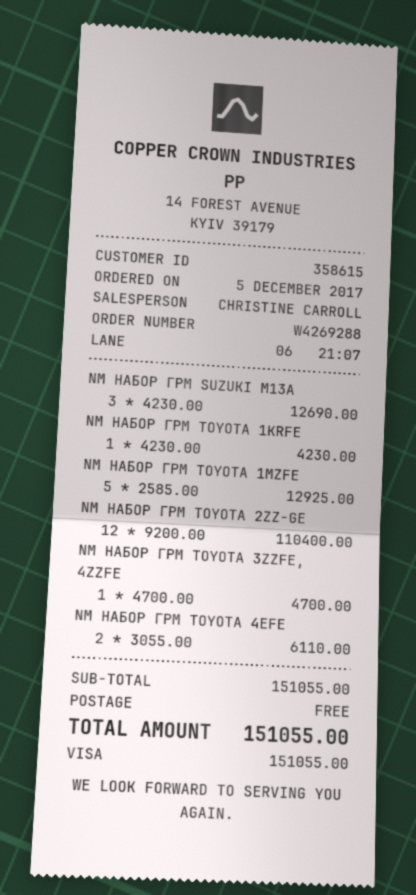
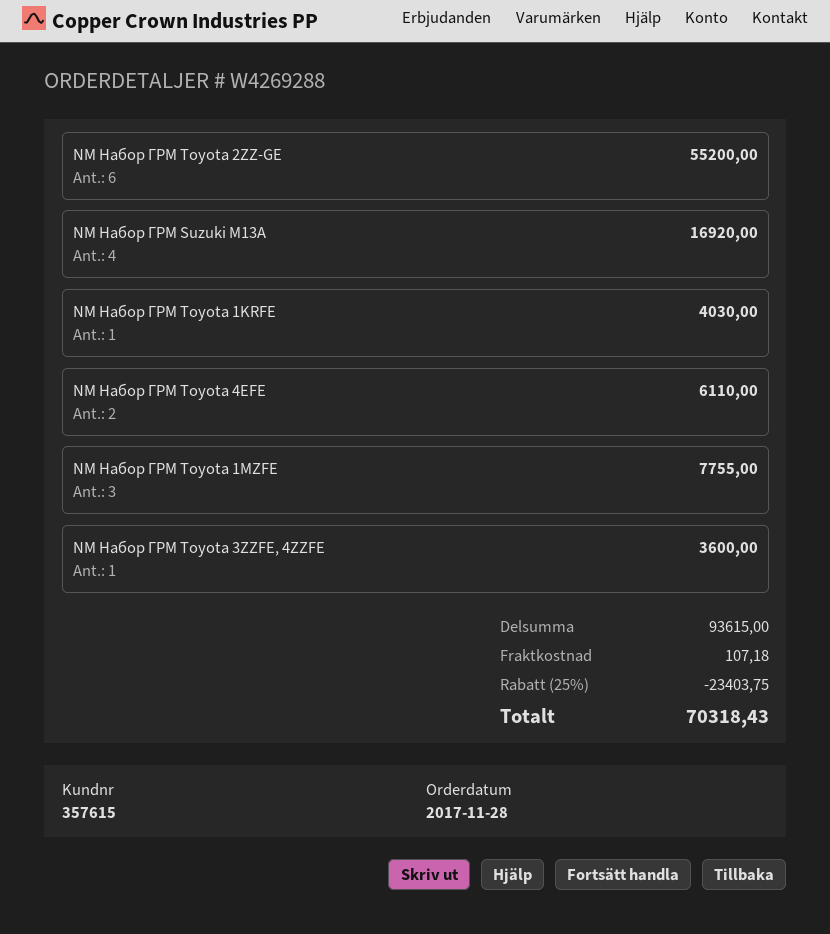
order date: 2017-12-05 -> 2017-11-28
customer number: 358615 -> 357615
NM НАБОР ГРМ SUZUKI M13A: 3 for 12690.00 -> 4 for 16920.00
NM НАБОР ГРМ TOYOTA 1KRFE: 1 for 4230.00 -> 1 for 4030.00
NM НАБОР ГРМ TOYOTA 1MZFE: 5 for 12925.00 -> 3 for 7755.00
NM НАБОР ГРМ TOYOTA 2ZZ-GE: 12 for 110400.00 -> 6 for 55200.00
NM НАБОР ГРМ TOYOTA 3ZZFE, 4ZZFE: 1 for 4700.00 -> 1 for 3600.00
subtotal: 151055.00 -> 93615.00
discount: none -> 25% = 23403.75
shipping: 0.00 -> 107.18
total: 151055.00 -> 70318.43

